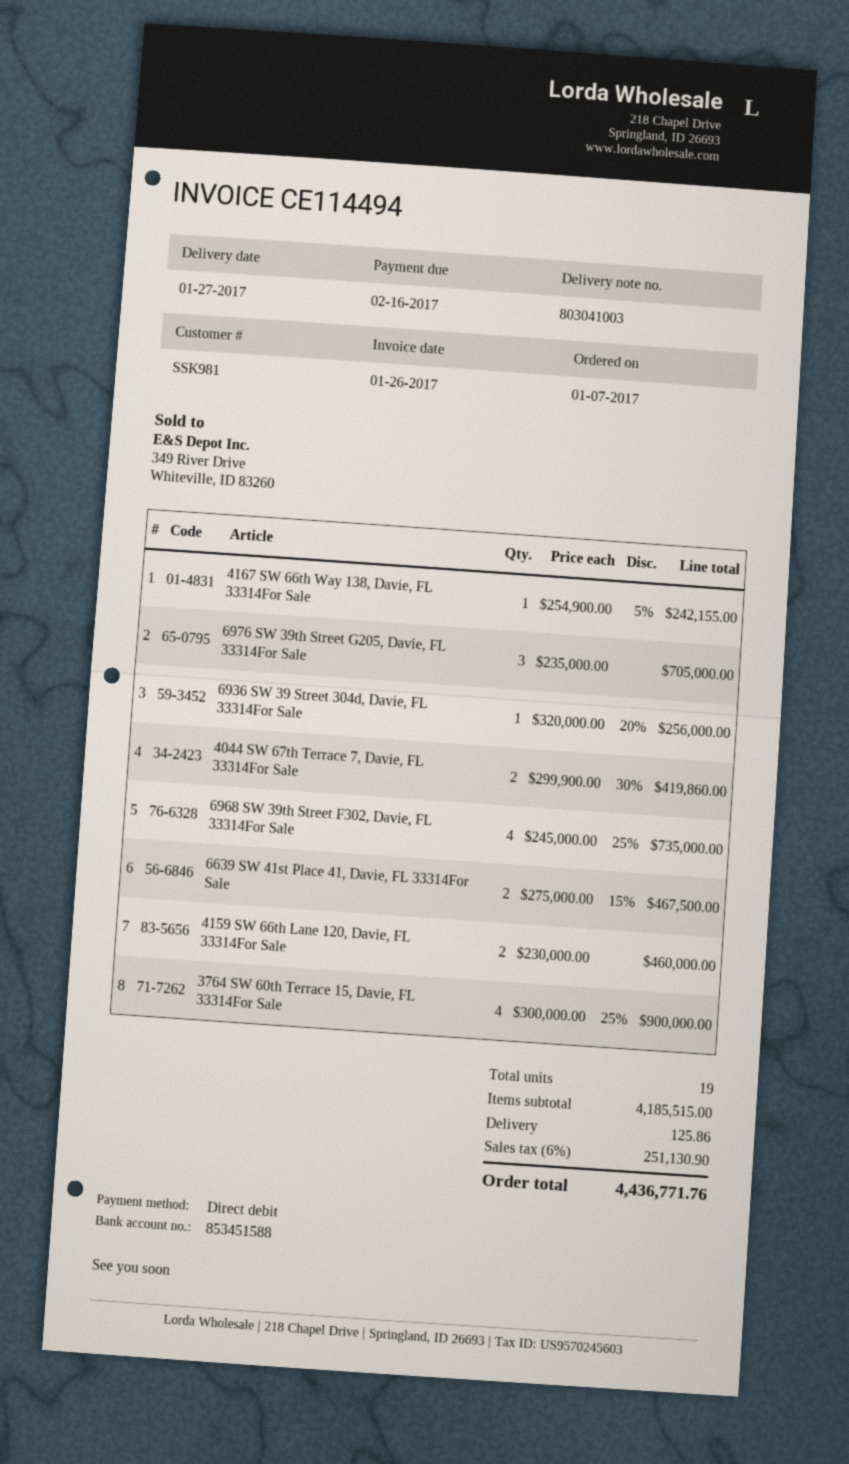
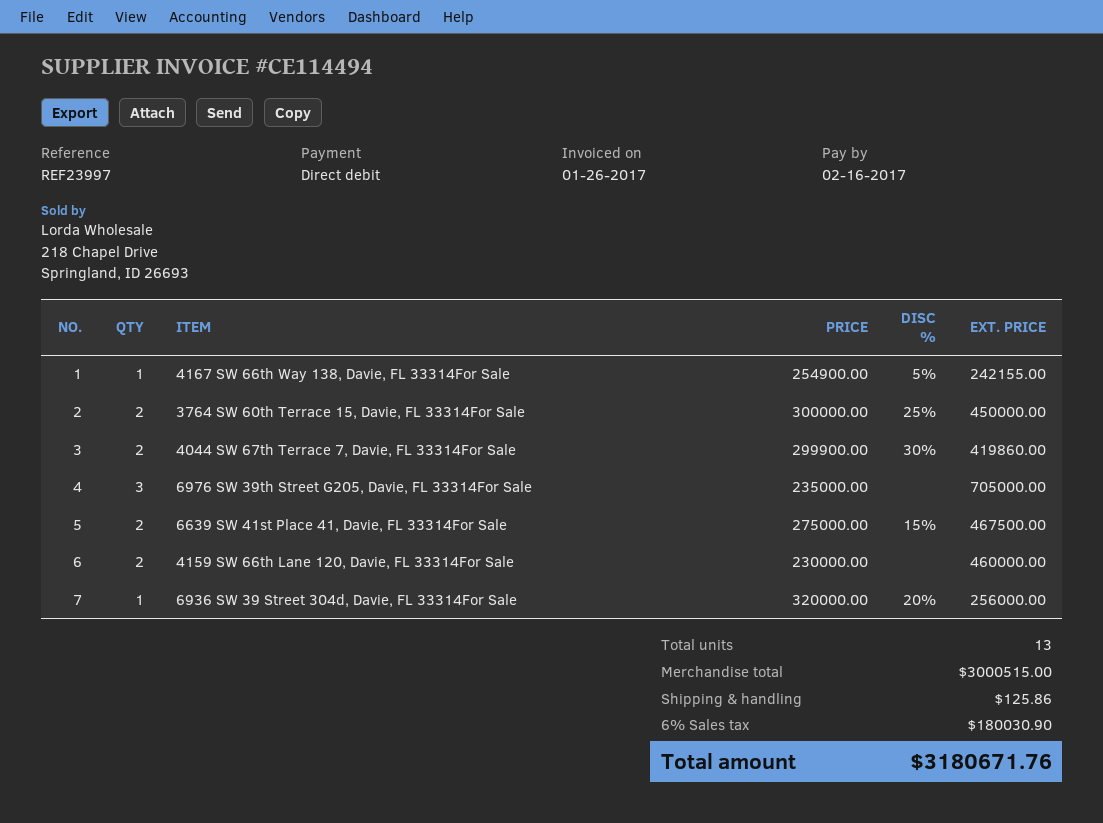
6968 SW 39th Street F302, Davie, FL 33314For Sale: 4 x 245000.00 - 25% = 735000.00 -> none
3764 SW 60th Terrace 15, Davie, FL 33314For Sale: 4 x 300000.00 - 25% = 900000.00 -> 2 x 300000.00 - 25% = 450000.00
total quantity: 19 -> 13
subtotal: 4185515.00 -> 3000515.00
tax: 6% = 251130.90 -> 6% = 180030.90
total: 4436771.76 -> 3180671.76

